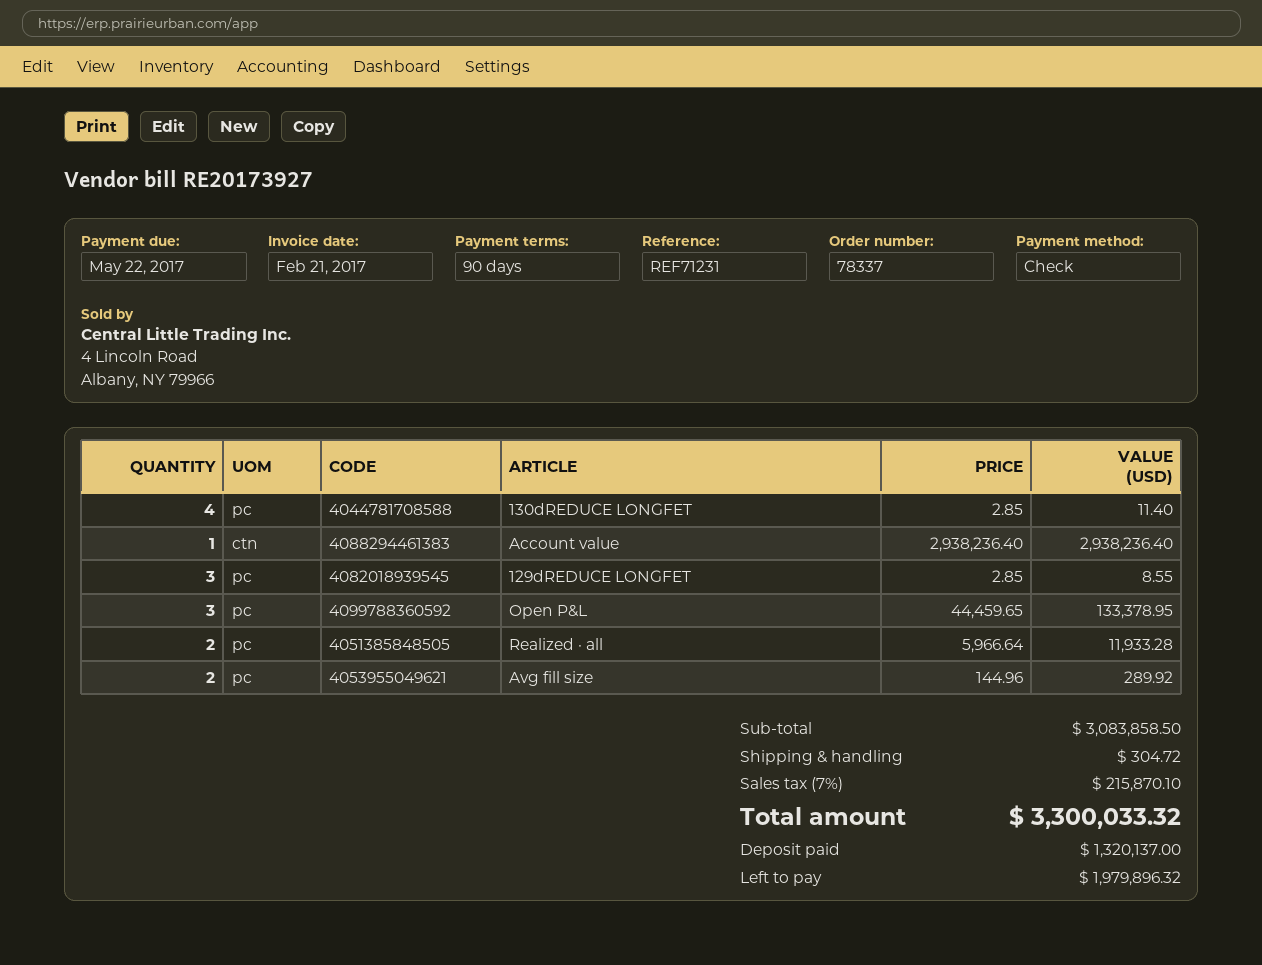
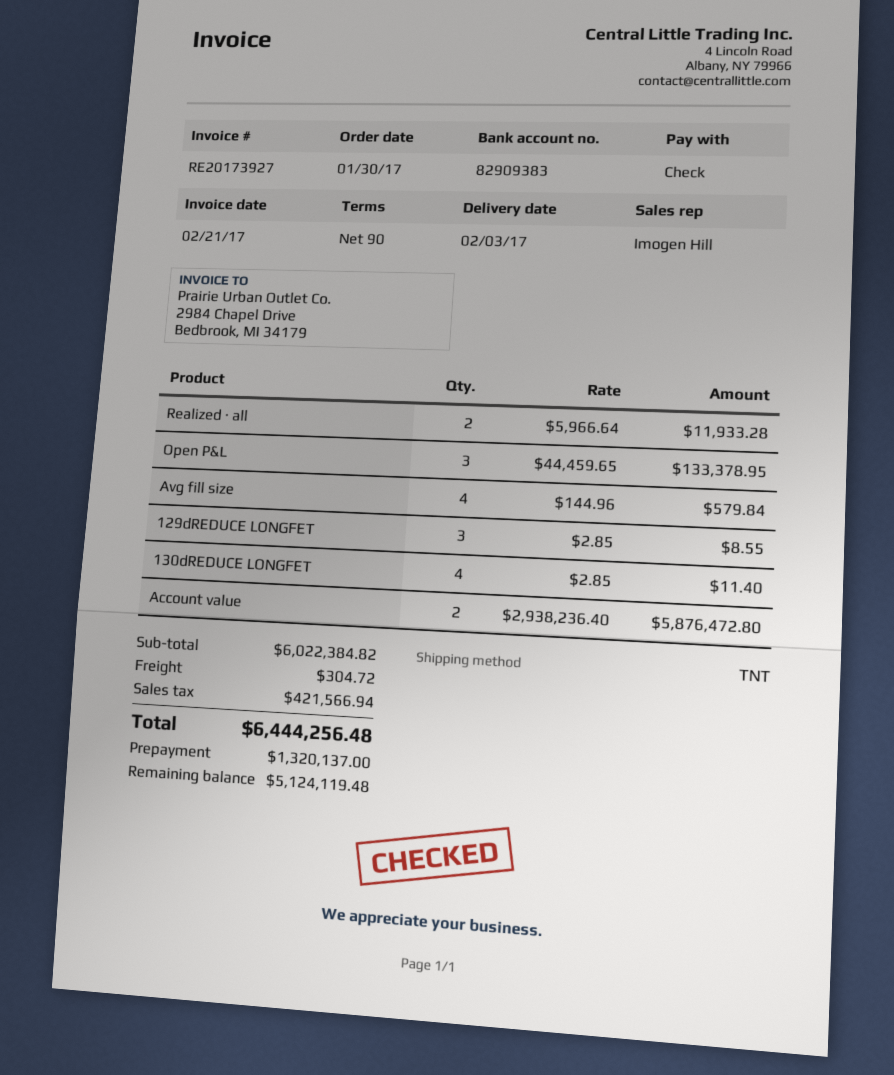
Account value: 1 x 2938236.40 = 2938236.40 -> 2 x 2938236.40 = 5876472.80
Avg fill size: 2 x 144.96 = 289.92 -> 4 x 144.96 = 579.84
subtotal: 3083858.50 -> 6022384.82
tax: 215870.10 -> 421566.94
total: 3300033.32 -> 6444256.48
balance: 1979896.32 -> 5124119.48

